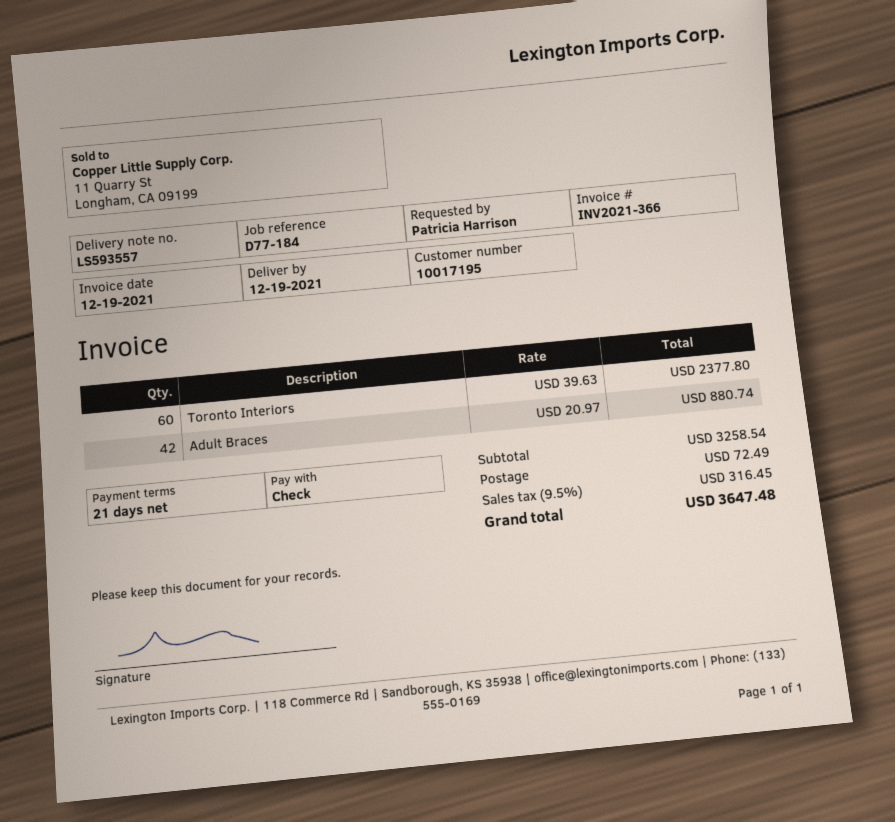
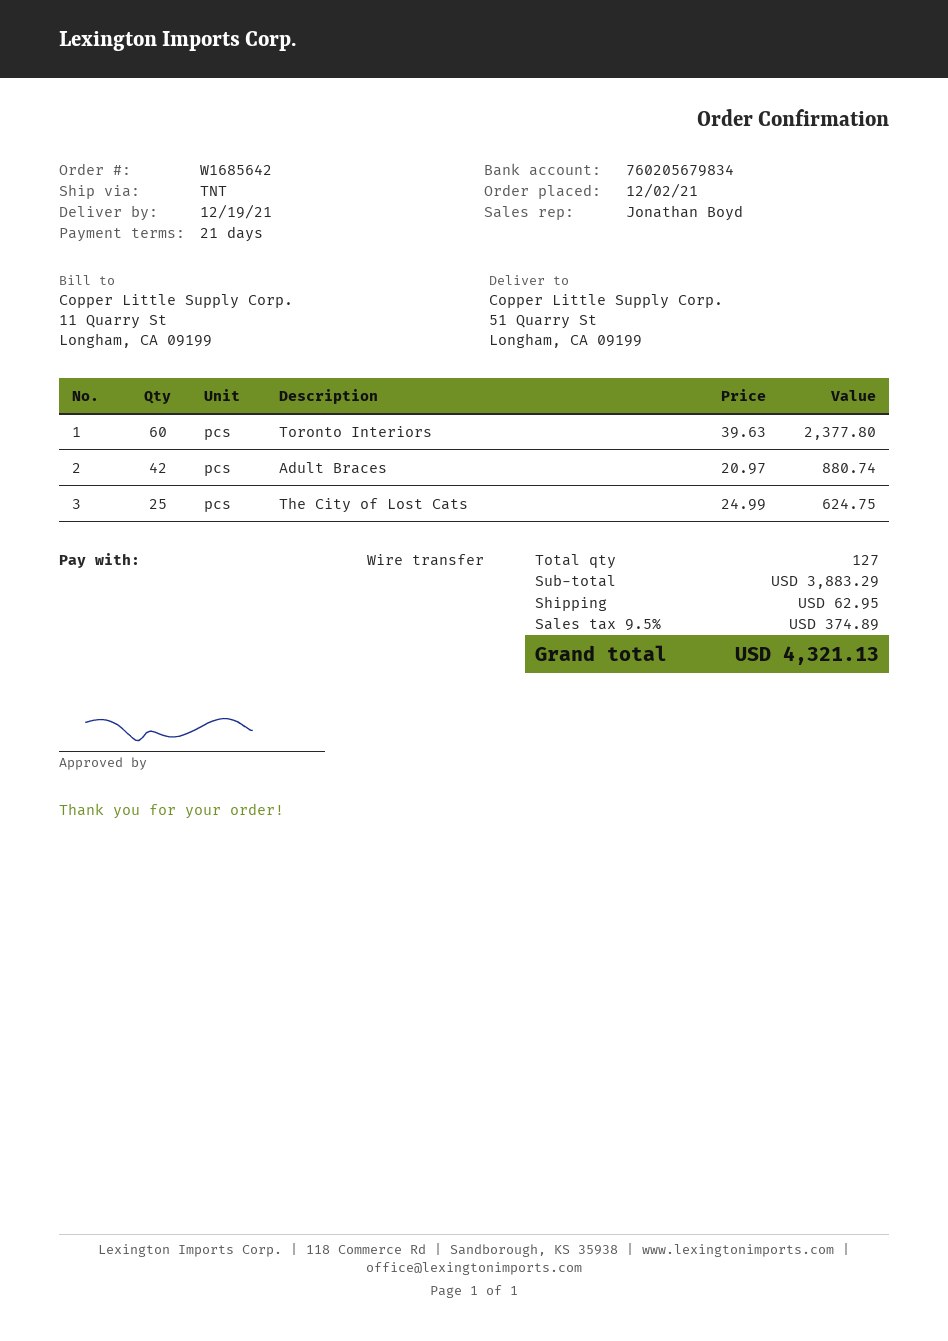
payment method: cheque -> bank transfer
The City of Lost Cats: none -> 25 x 24.99 = 624.75
subtotal: 3258.54 -> 3883.29
shipping: 72.49 -> 62.95
tax: 9.5% = 316.45 -> 9.5% = 374.89
total: 3647.48 -> 4321.13

